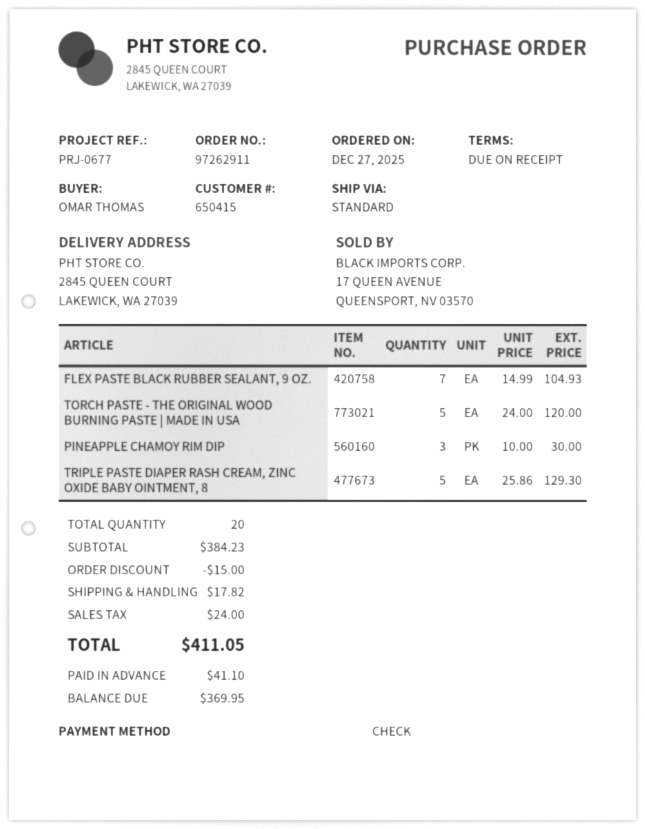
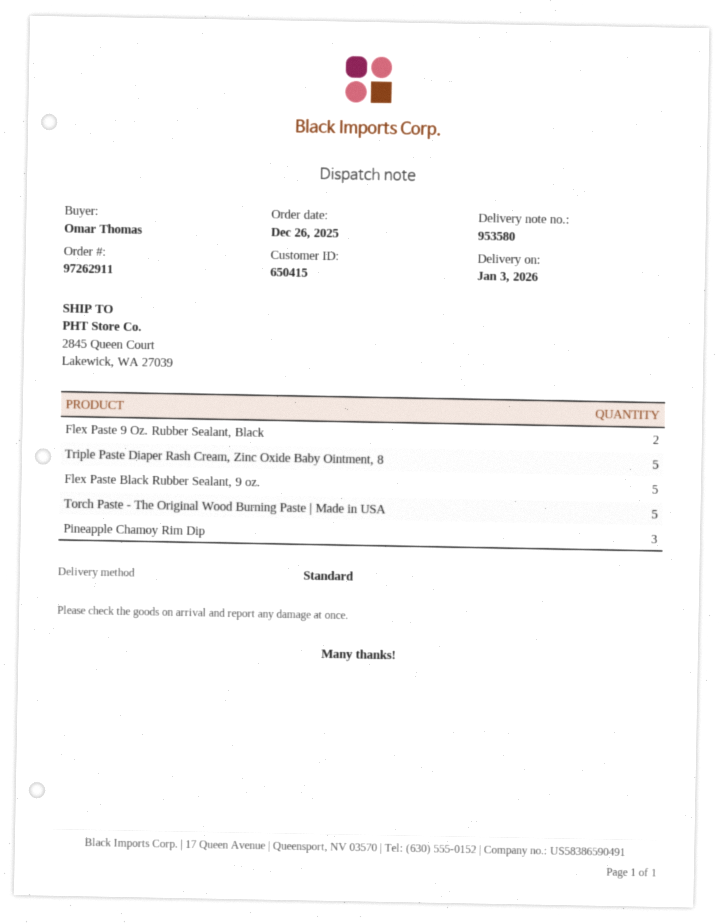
order date: 2025-12-27 -> 2025-12-26
FLEX PASTE BLACK RUBBER SEALANT, 9 OZ.: 7 -> 5
Flex Paste 9 Oz. Rubber Sealant, Black: none -> 2

